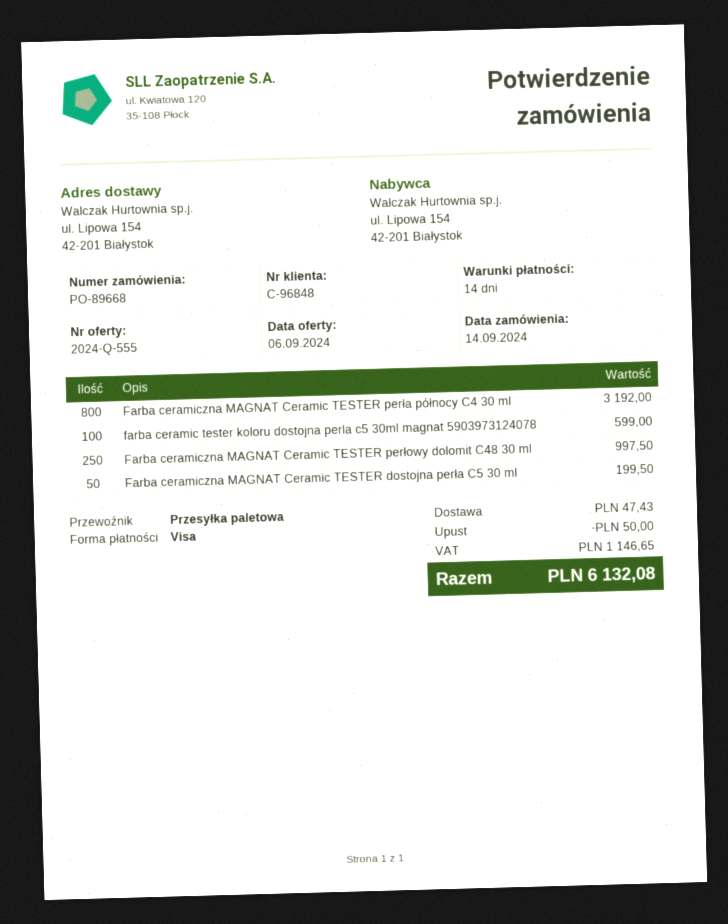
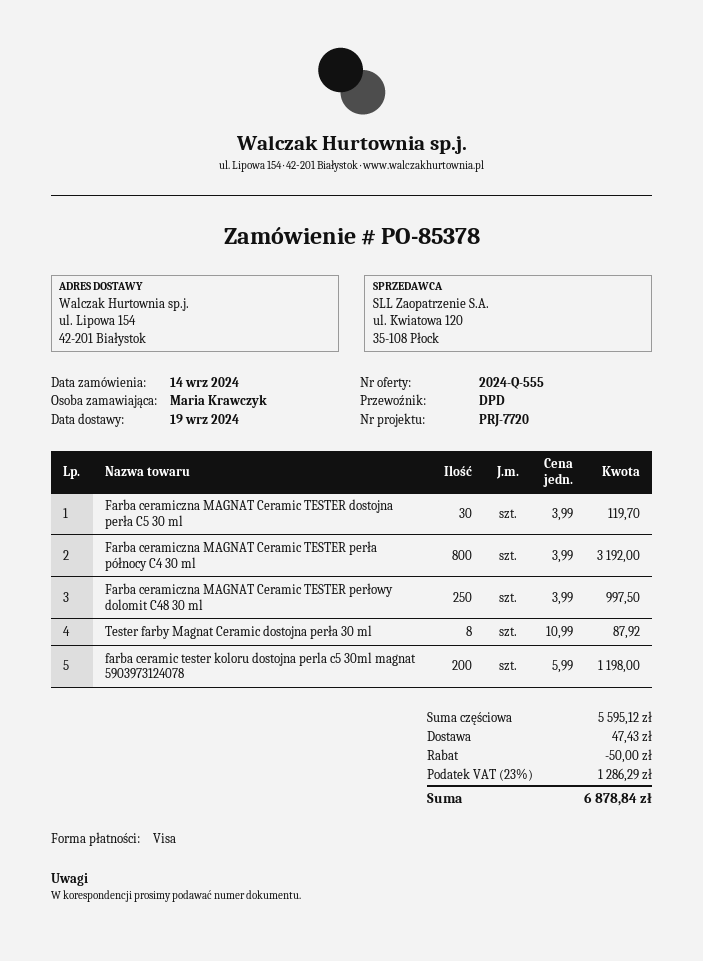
order number: PO-89668 -> PO-85378
shipping method: pallet freight -> DPD
farba ceramic tester koloru dostojna perla c5 30ml magnat 5903973124078: 100 for 599.00 -> 200 for 1198.00
Farba ceramiczna MAGNAT Ceramic TESTER dostojna perła C5 30 ml: 50 for 199.50 -> 30 for 119.70
Tester farby Magnat Ceramic dostojna perła 30 ml: none -> 8 for 87.92
tax: 1146.65 -> 1286.29
total: 6132.08 -> 6878.84

